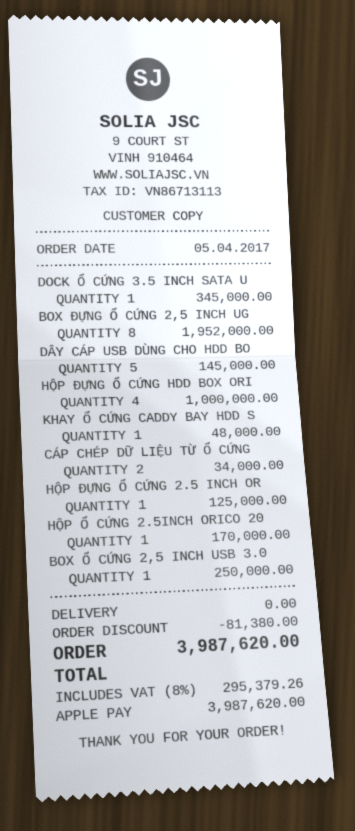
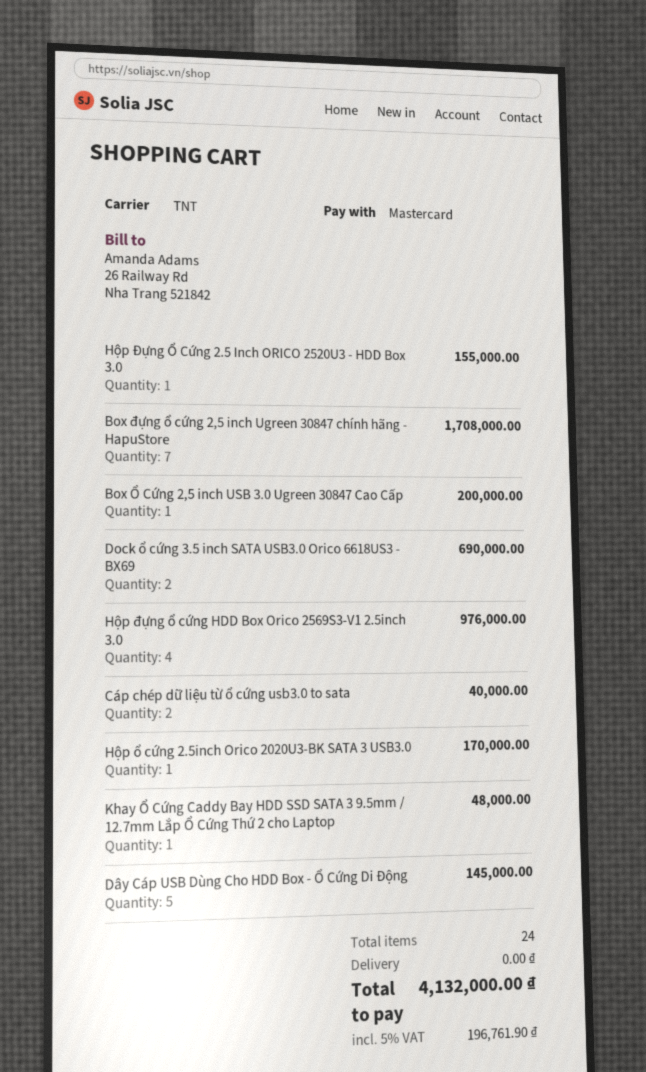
payment method: Apple Pay -> Mastercard
DOCK Ổ CỨNG 3.5 INCH SATA U: 1 for 345000.00 -> 2 for 690000.00
BOX ĐỰNG Ổ CỨNG 2,5 INCH UG: 8 for 1952000.00 -> 7 for 1708000.00
HỘP ĐỰNG Ổ CỨNG HDD BOX ORI: 4 for 1000000.00 -> 4 for 976000.00
CÁP CHÉP DỮ LIỆU TỪ Ổ CỨNG: 2 for 34000.00 -> 2 for 40000.00
HỘP ĐỰNG Ổ CỨNG 2.5 INCH OR: 1 for 125000.00 -> 1 for 155000.00
BOX Ổ CỨNG 2,5 INCH USB 3.0: 1 for 250000.00 -> 1 for 200000.00
discount: 81380.00 -> none
tax: 8% = 295379.26 -> 5% = 196761.90
total: 3987620.00 -> 4132000.00

